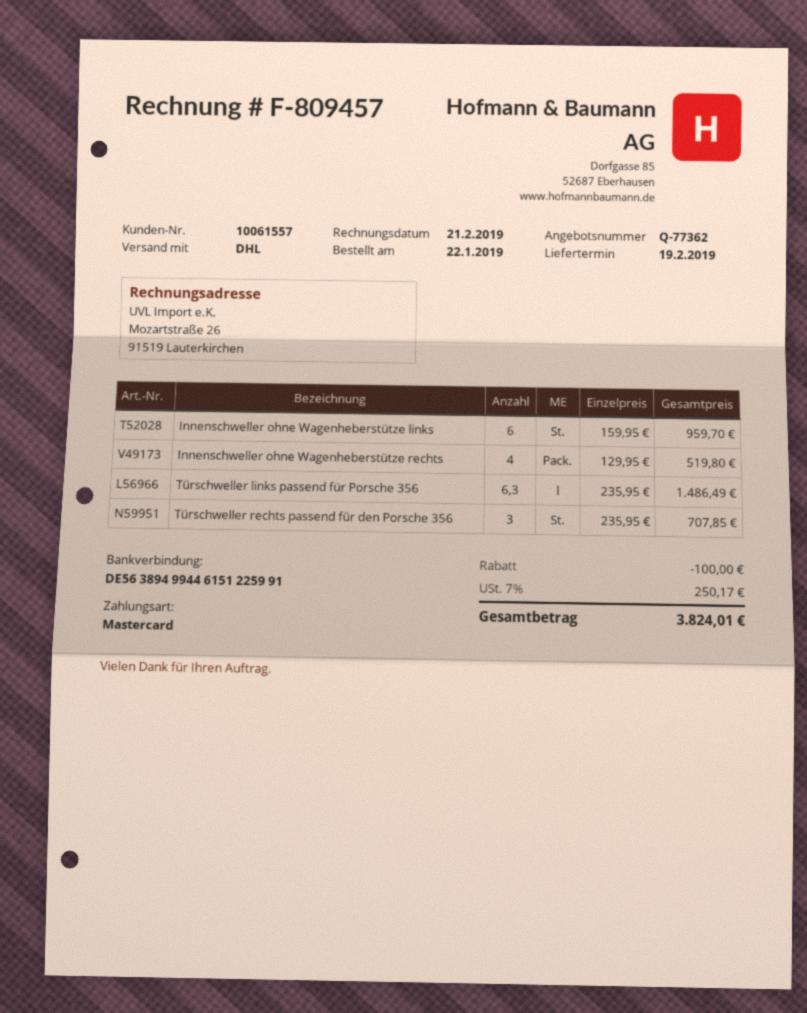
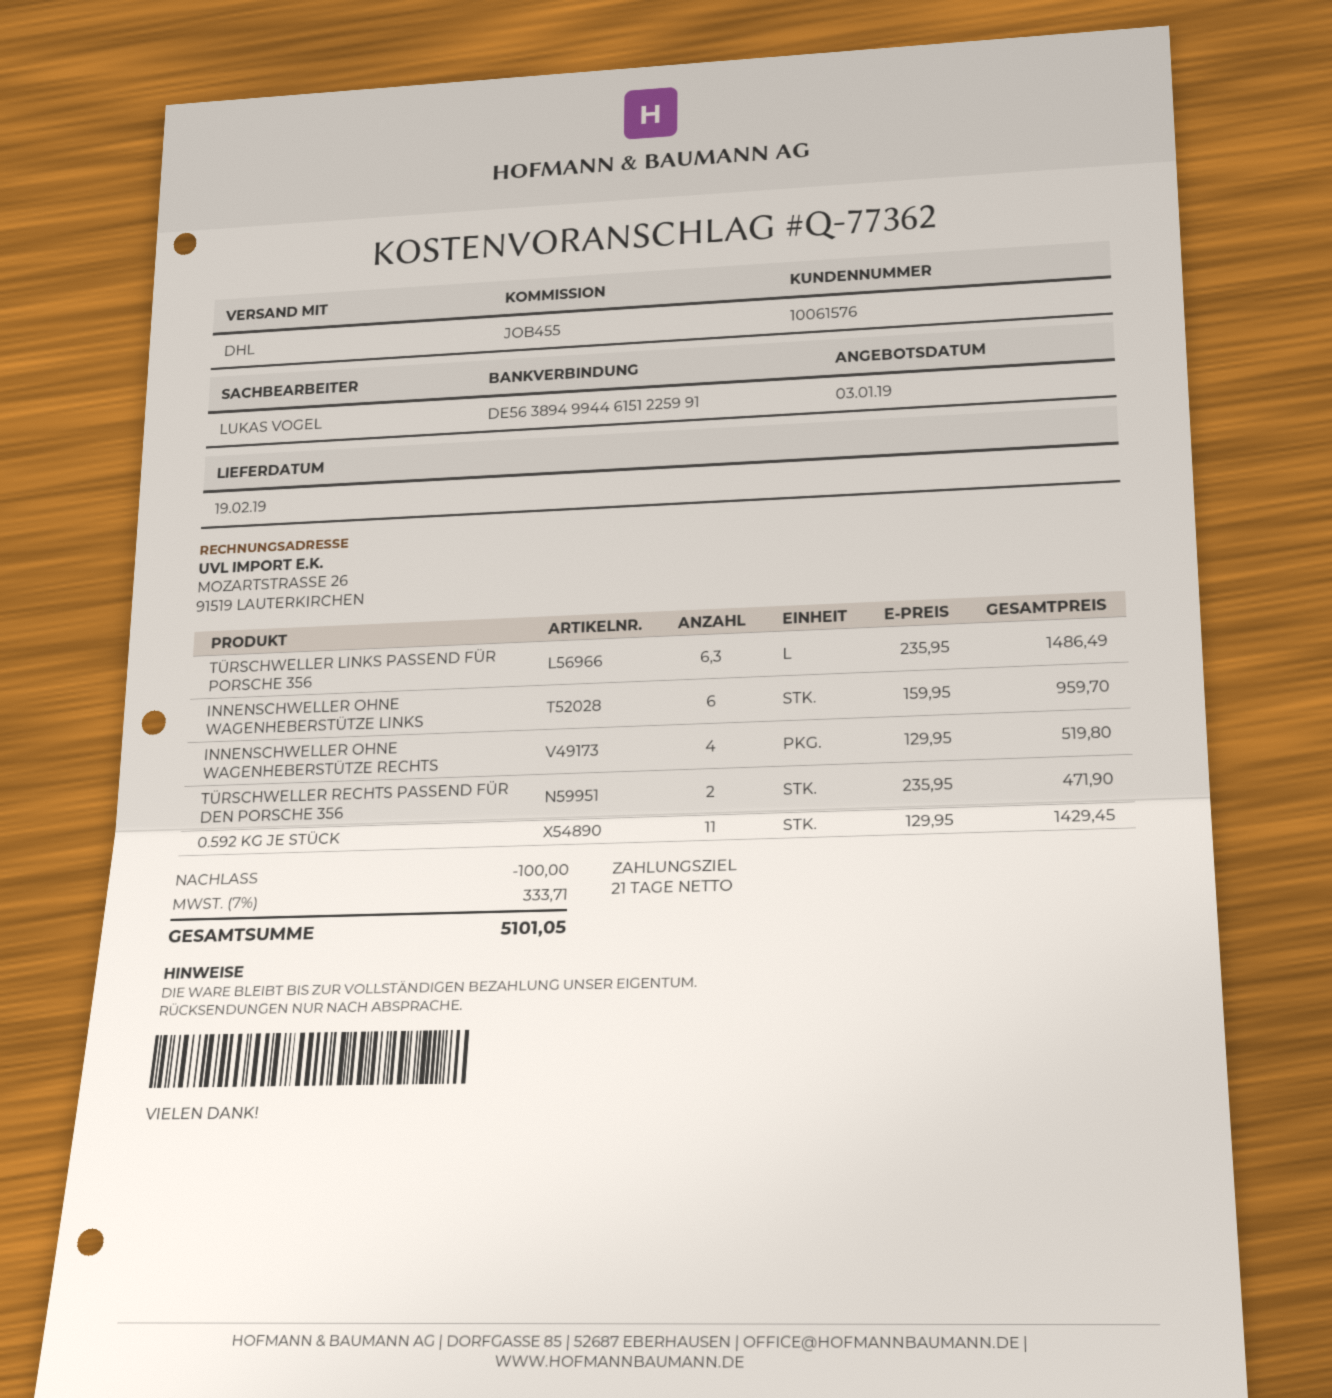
customer number: 10061557 -> 10061576
Türschweller rechts passend für den Porsche 356: 3 x 235.95 = 707.85 -> 2 x 235.95 = 471.90
0.592 KG JE STÜCK: none -> 11 x 129.95 = 1429.45
tax: 7% = 250.17 -> 7% = 333.71
total: 3824.01 -> 5101.05

